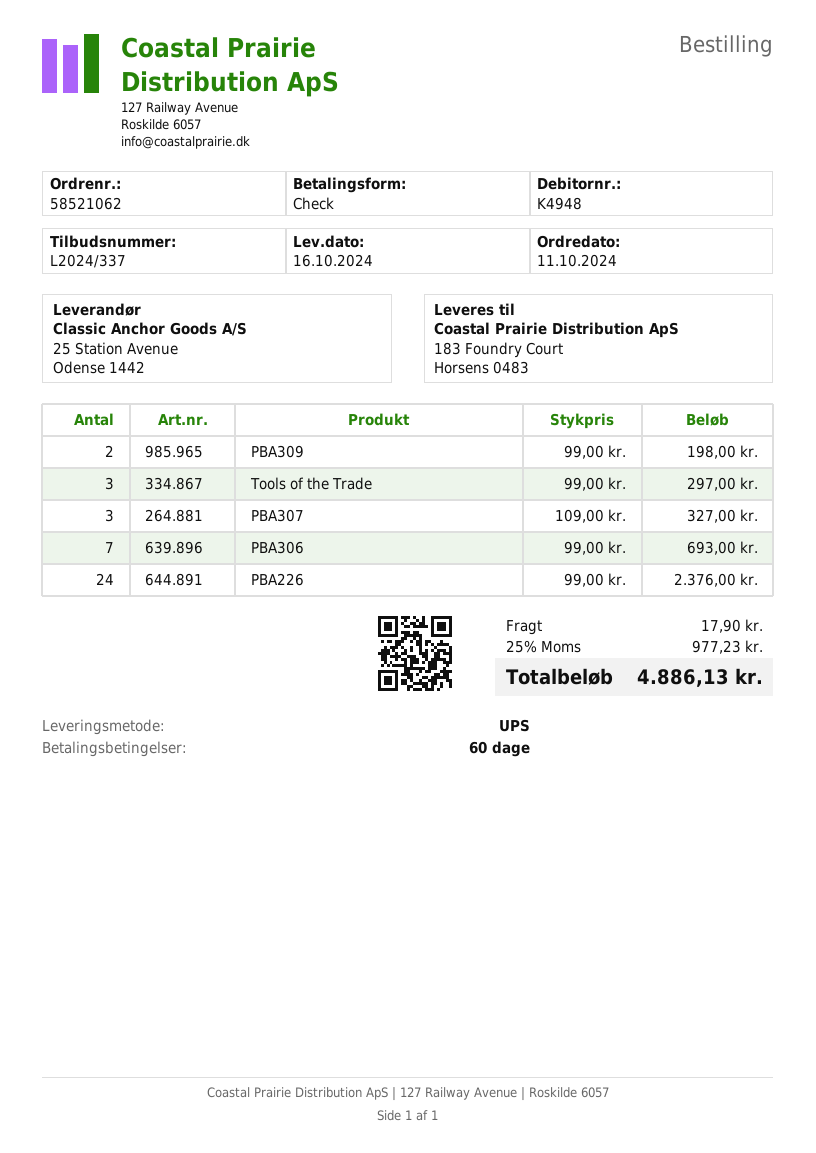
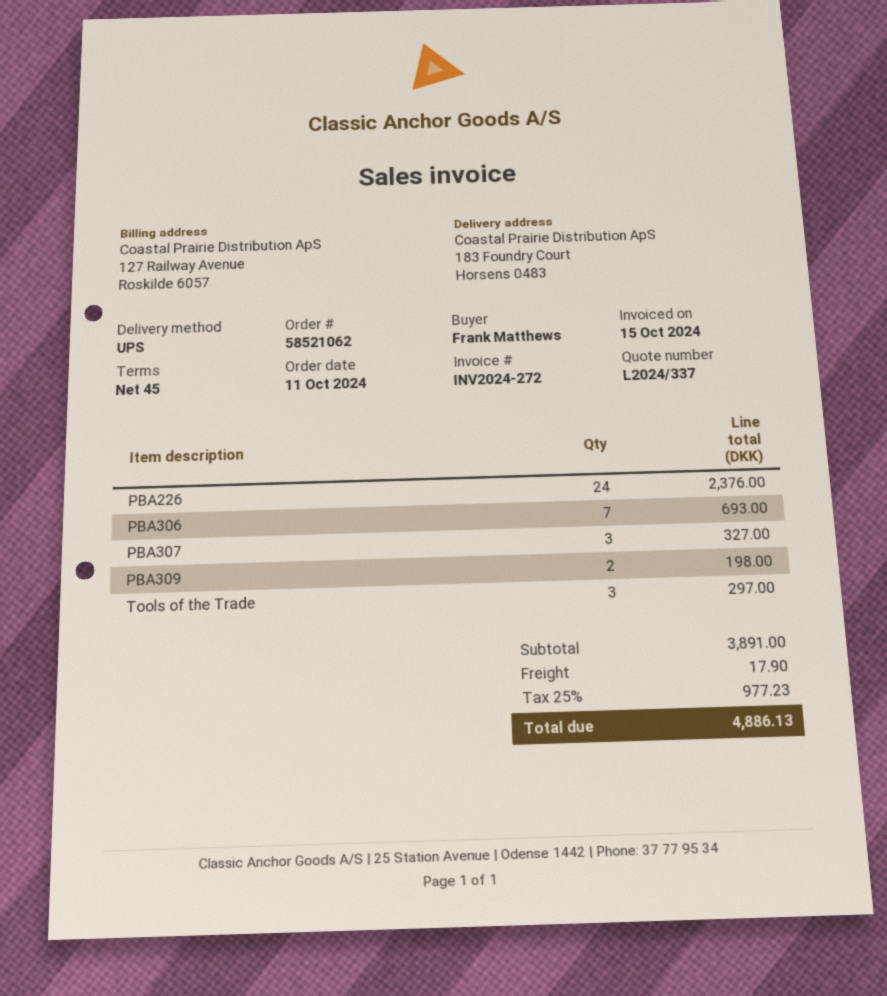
payment terms: 60 days -> 45 days

